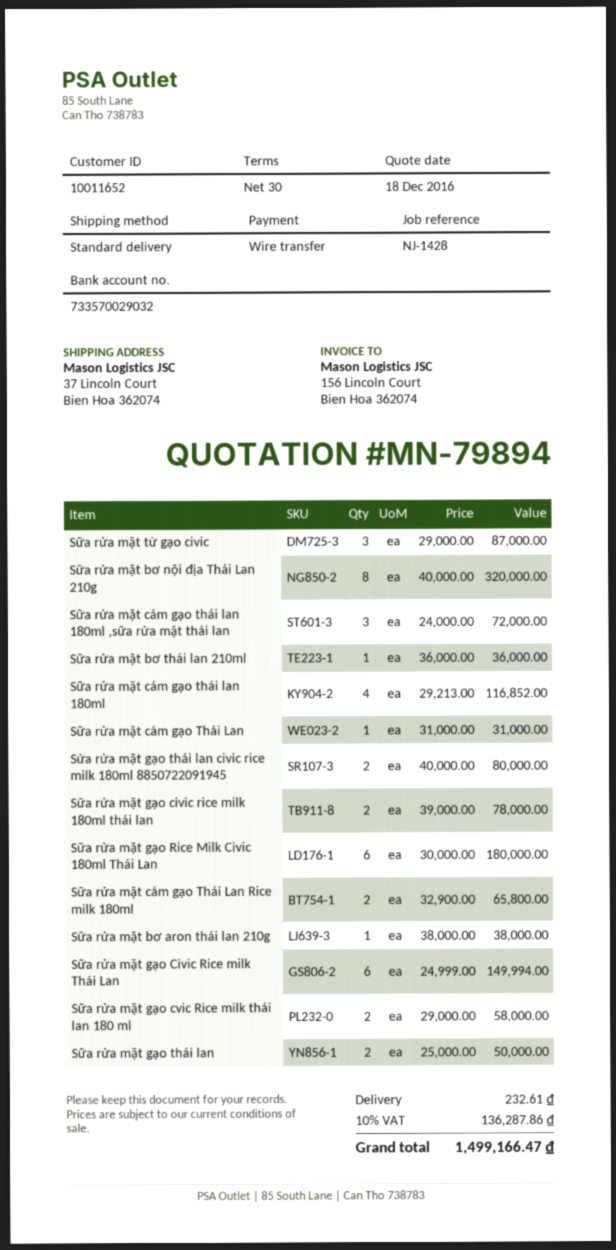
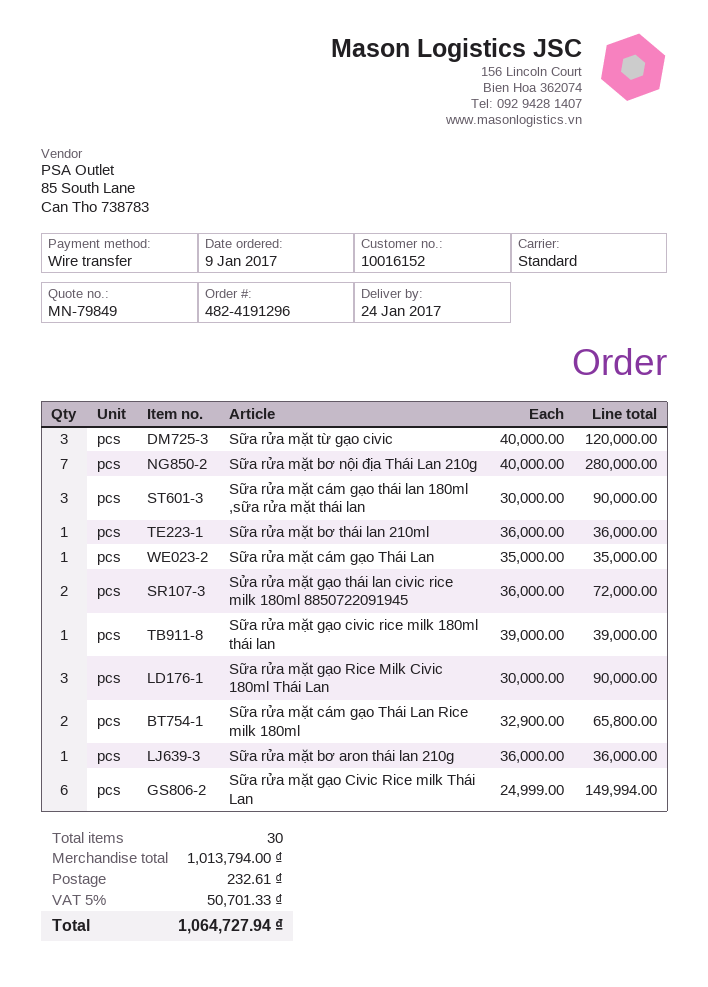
quote number: MN-79894 -> MN-79849
customer number: 10011652 -> 10016152
Sữa rửa mặt từ gạo civic: 3 x 29000.00 = 87000.00 -> 3 x 40000.00 = 120000.00
Sữa rửa mặt bơ nội địa Thái Lan 210g: 8 x 40000.00 = 320000.00 -> 7 x 40000.00 = 280000.00
Sữa rửa mặt cám gạo thái lan 180ml ,sữa rửa mặt thái lan: 3 x 24000.00 = 72000.00 -> 3 x 30000.00 = 90000.00
Sữa rửa mặt cám gạo thái lan 180ml: 4 x 29213.00 = 116852.00 -> none
Sữa rửa mặt cám gạo Thái Lan: 1 x 31000.00 = 31000.00 -> 1 x 35000.00 = 35000.00
Sửa rửa mặt gạo thái lan civic rice milk 180ml 8850722091945: 2 x 40000.00 = 80000.00 -> 2 x 36000.00 = 72000.00
Sữa rửa mặt gạo civic rice milk 180ml thái lan: 2 x 39000.00 = 78000.00 -> 1 x 39000.00 = 39000.00
Sữa rửa mặt gạo Rice Milk Civic 180ml Thái Lan: 6 x 30000.00 = 180000.00 -> 3 x 30000.00 = 90000.00
Sữa rửa mặt bơ aron thái lan 210g: 1 x 38000.00 = 38000.00 -> 1 x 36000.00 = 36000.00
Sữa rửa mặt gạo cvic Rice milk thái lan 180 ml: 2 x 29000.00 = 58000.00 -> none
Sữa rửa mặt gạo thái lan: 2 x 25000.00 = 50000.00 -> none
tax: 10% = 136287.86 -> 5% = 50701.33
total: 1499166.47 -> 1064727.94

